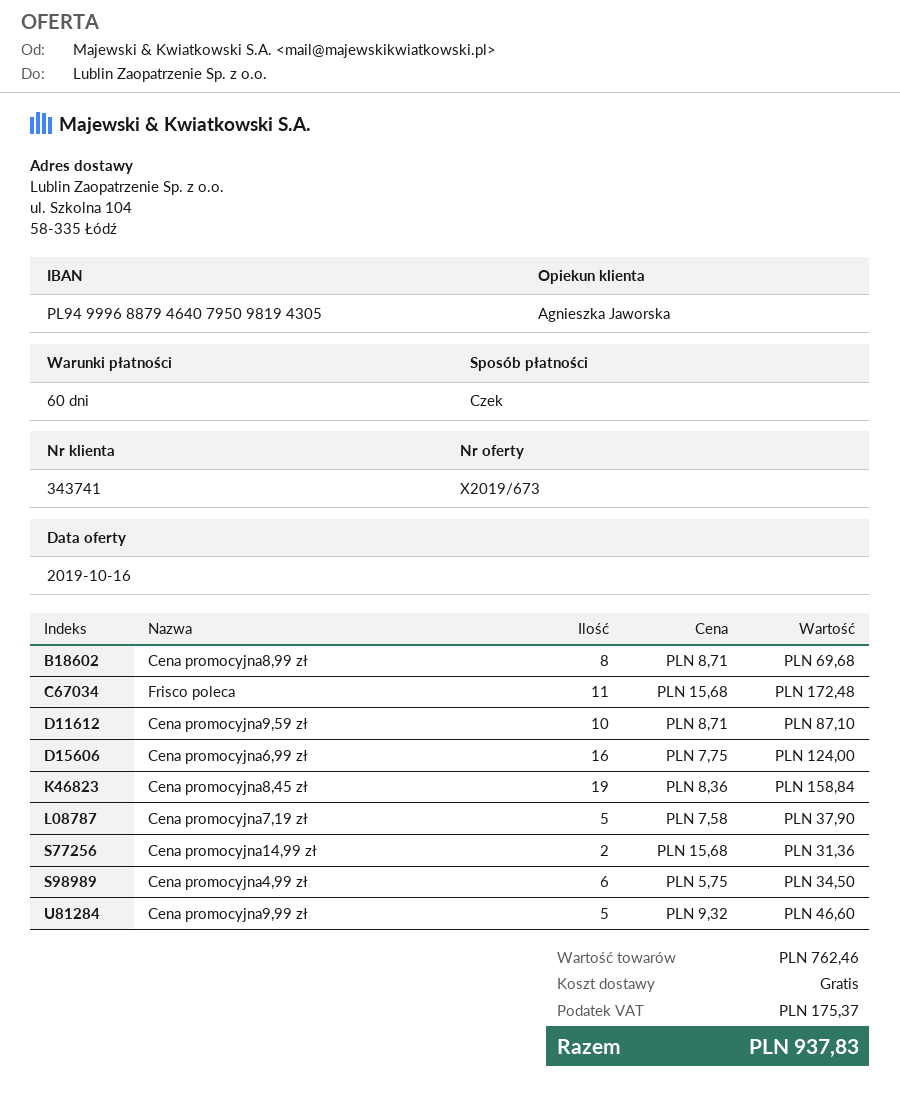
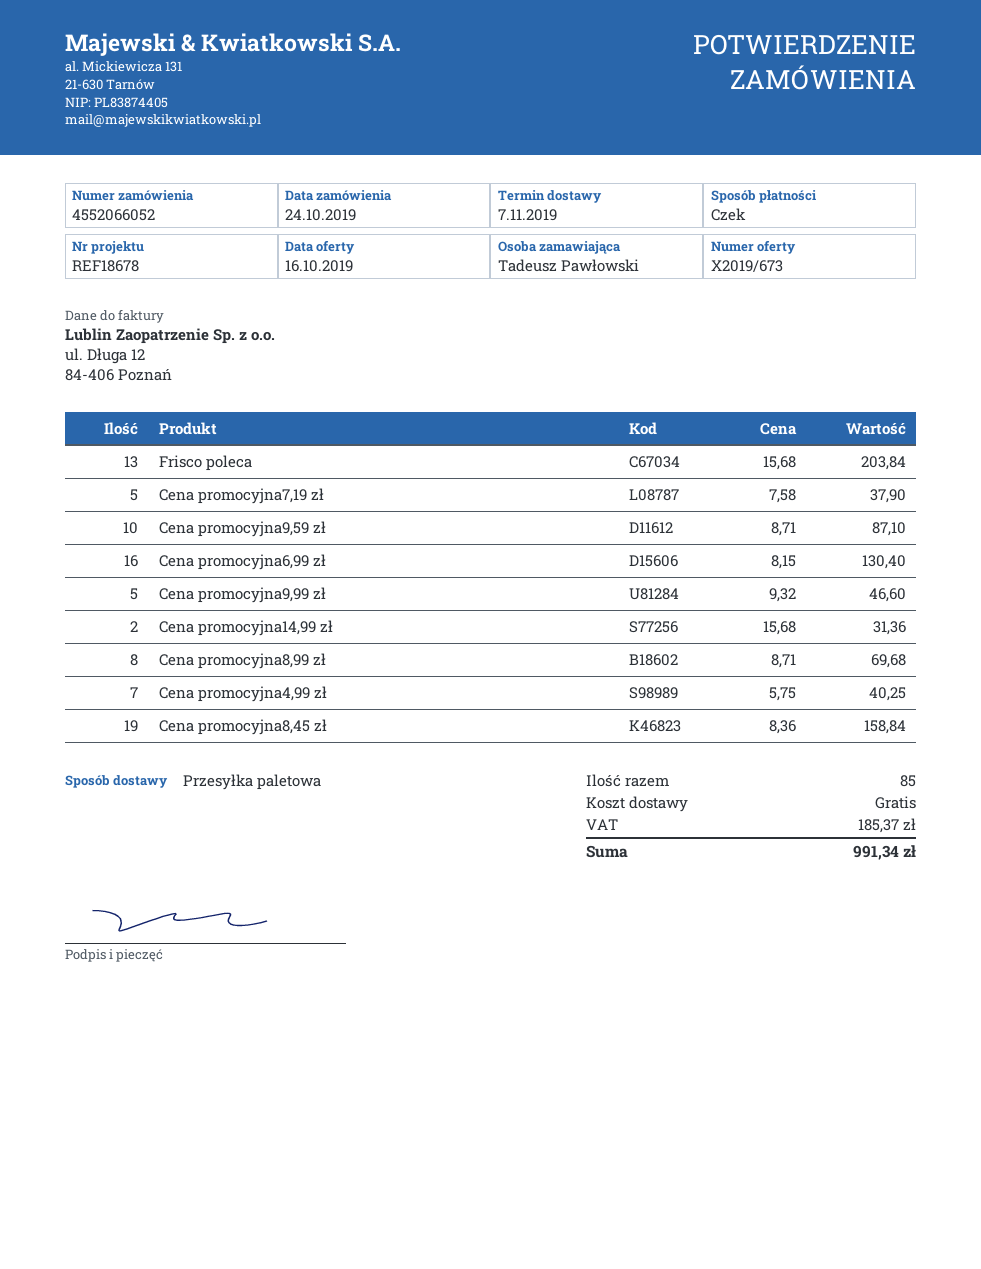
Frisco poleca: 11 x 15.68 = 172.48 -> 13 x 15.68 = 203.84
Cena promocyjna6,99 zł: 16 x 7.75 = 124.00 -> 16 x 8.15 = 130.40
Cena promocyjna4,99 zł: 6 x 5.75 = 34.50 -> 7 x 5.75 = 40.25
tax: 175.37 -> 185.37
total: 937.83 -> 991.34

